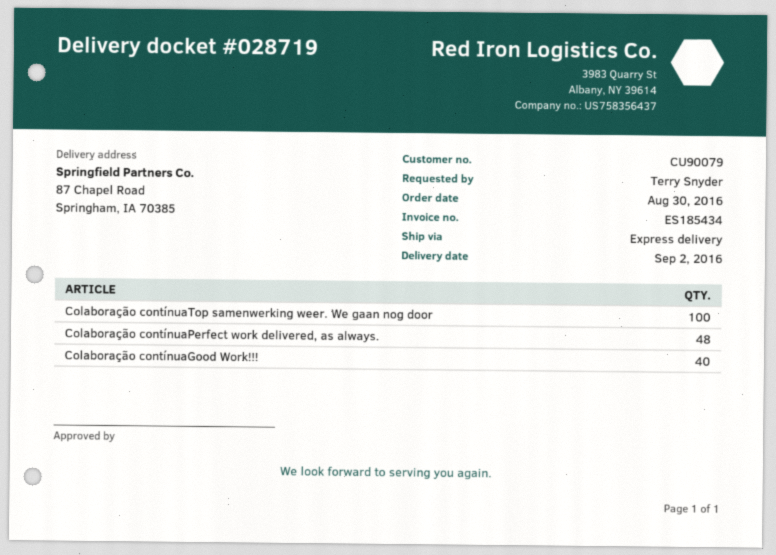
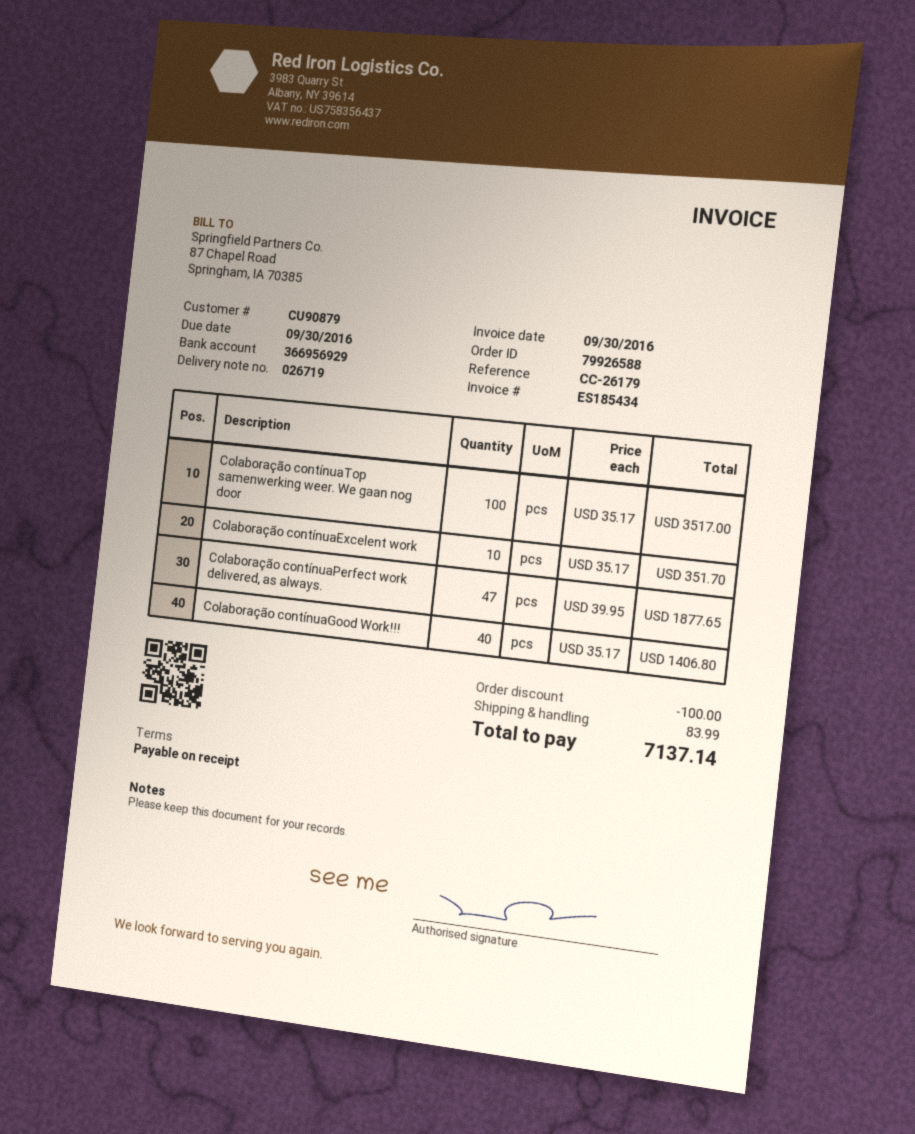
delivery note number: 028719 -> 026719
customer number: CU90079 -> CU90879
Colaboração contínuaPerfect work delivered, as always.: 48 -> 47
Colaboração contínuaExcelent work: none -> 10

